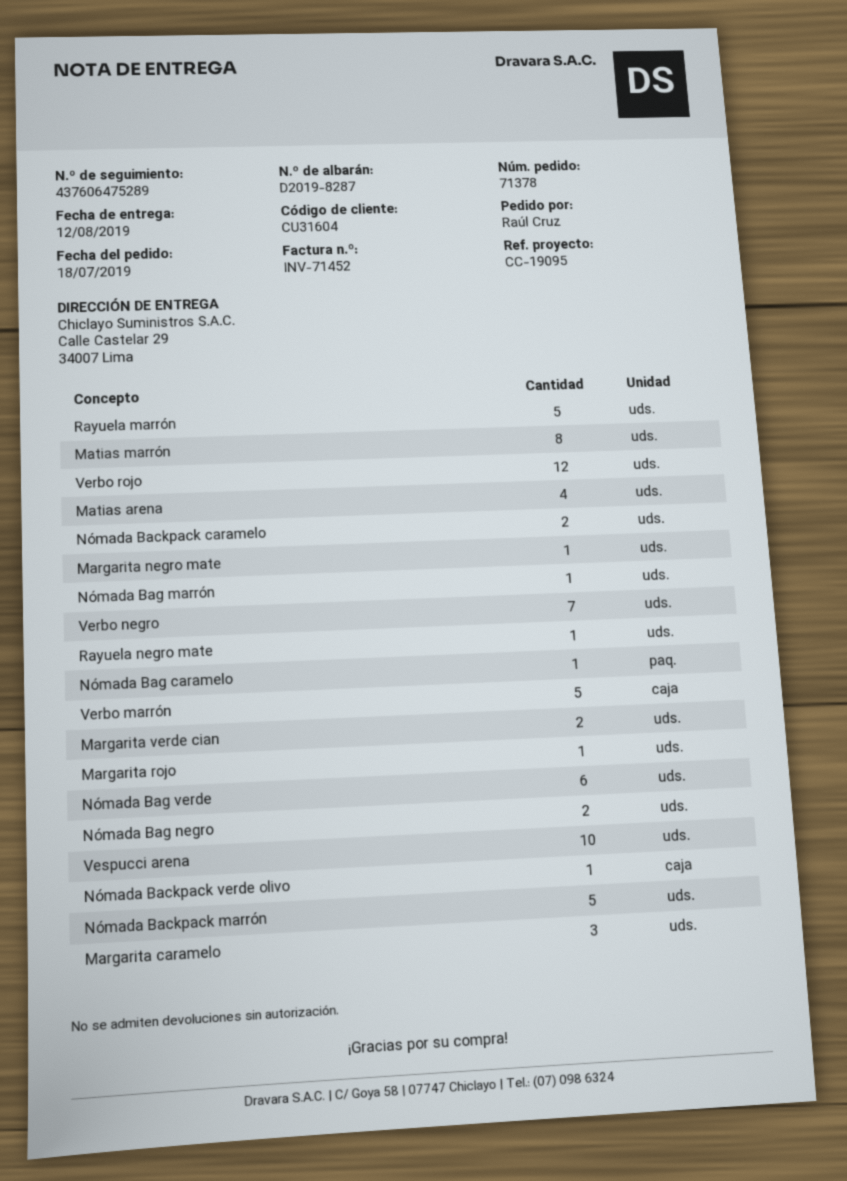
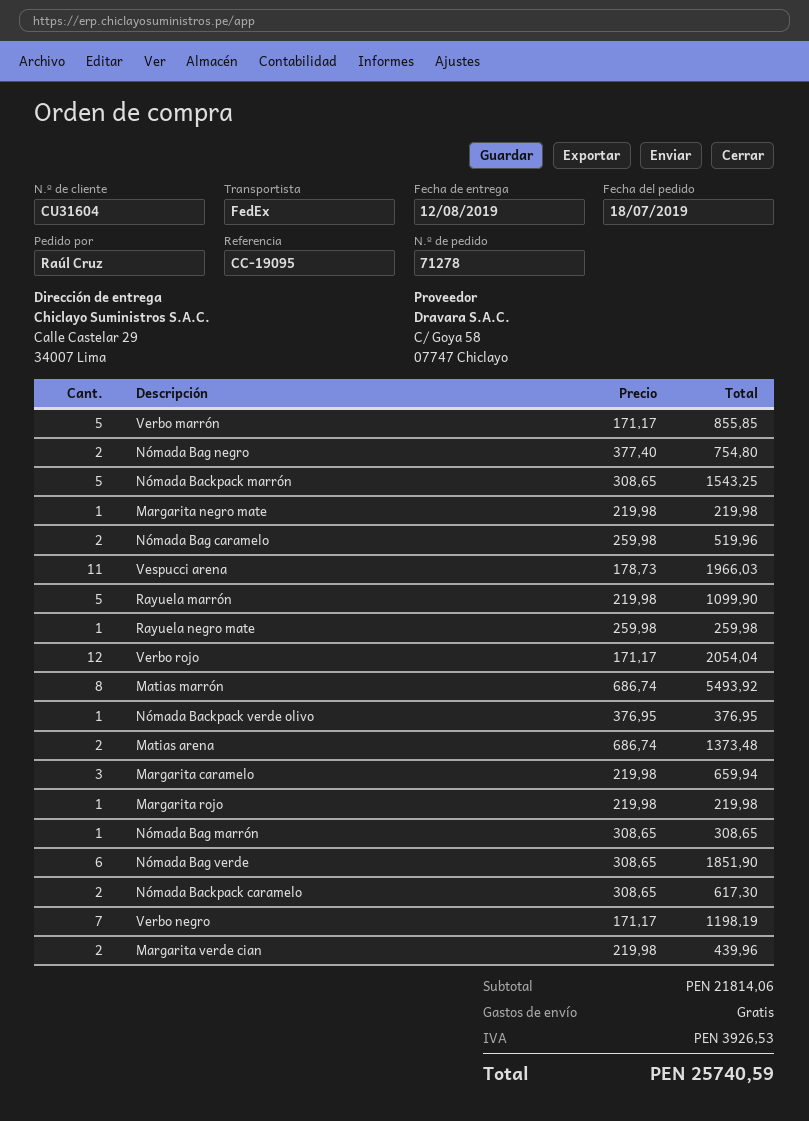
order number: 71378 -> 71278
Matias arena: 4 -> 2
Nómada Bag caramelo: 1 -> 2
Vespucci arena: 10 -> 11

